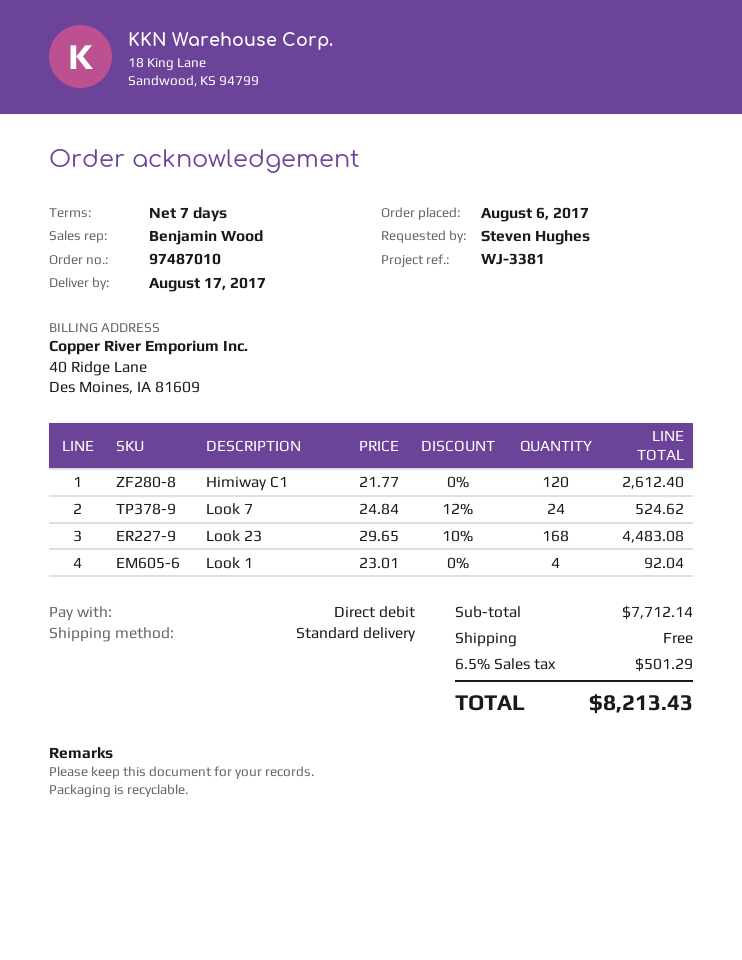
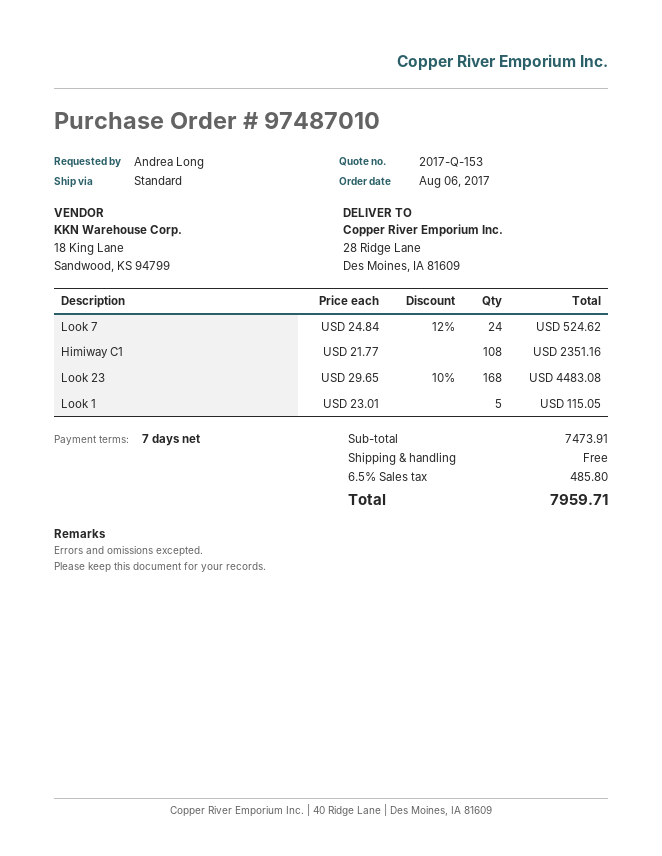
ordered by: Steven Hughes -> Andrea Long
Himiway C1: 120 x 21.77 = 2612.40 -> 108 x 21.77 = 2351.16
Look 1: 4 x 23.01 = 92.04 -> 5 x 23.01 = 115.05
subtotal: 7712.14 -> 7473.91
tax: 6.5% = 501.29 -> 6.5% = 485.80
total: 8213.43 -> 7959.71

